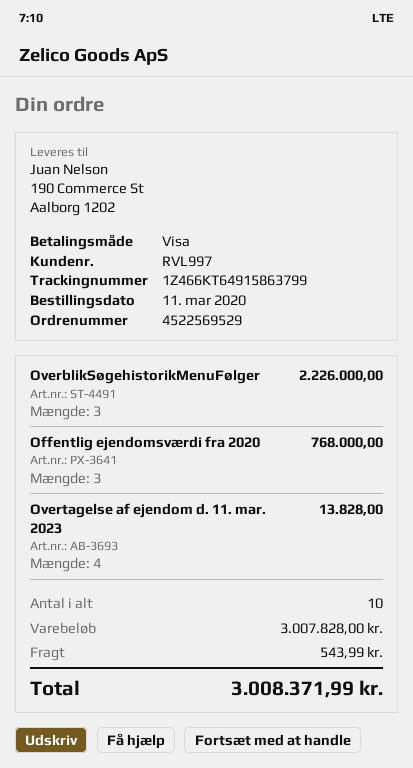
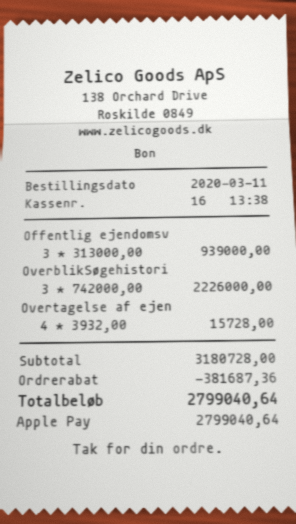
payment method: Visa -> Apple Pay
Offentlig ejendomsværdi fra 2020: 3 for 768000.00 -> 3 for 939000.00
Overtagelse af ejendom d. 11. mar. 2023: 4 for 13828.00 -> 4 for 15728.00
subtotal: 3007828.00 -> 3180728.00
discount: none -> 381687.36
shipping: 543.99 -> none
total: 3008371.99 -> 2799040.64

